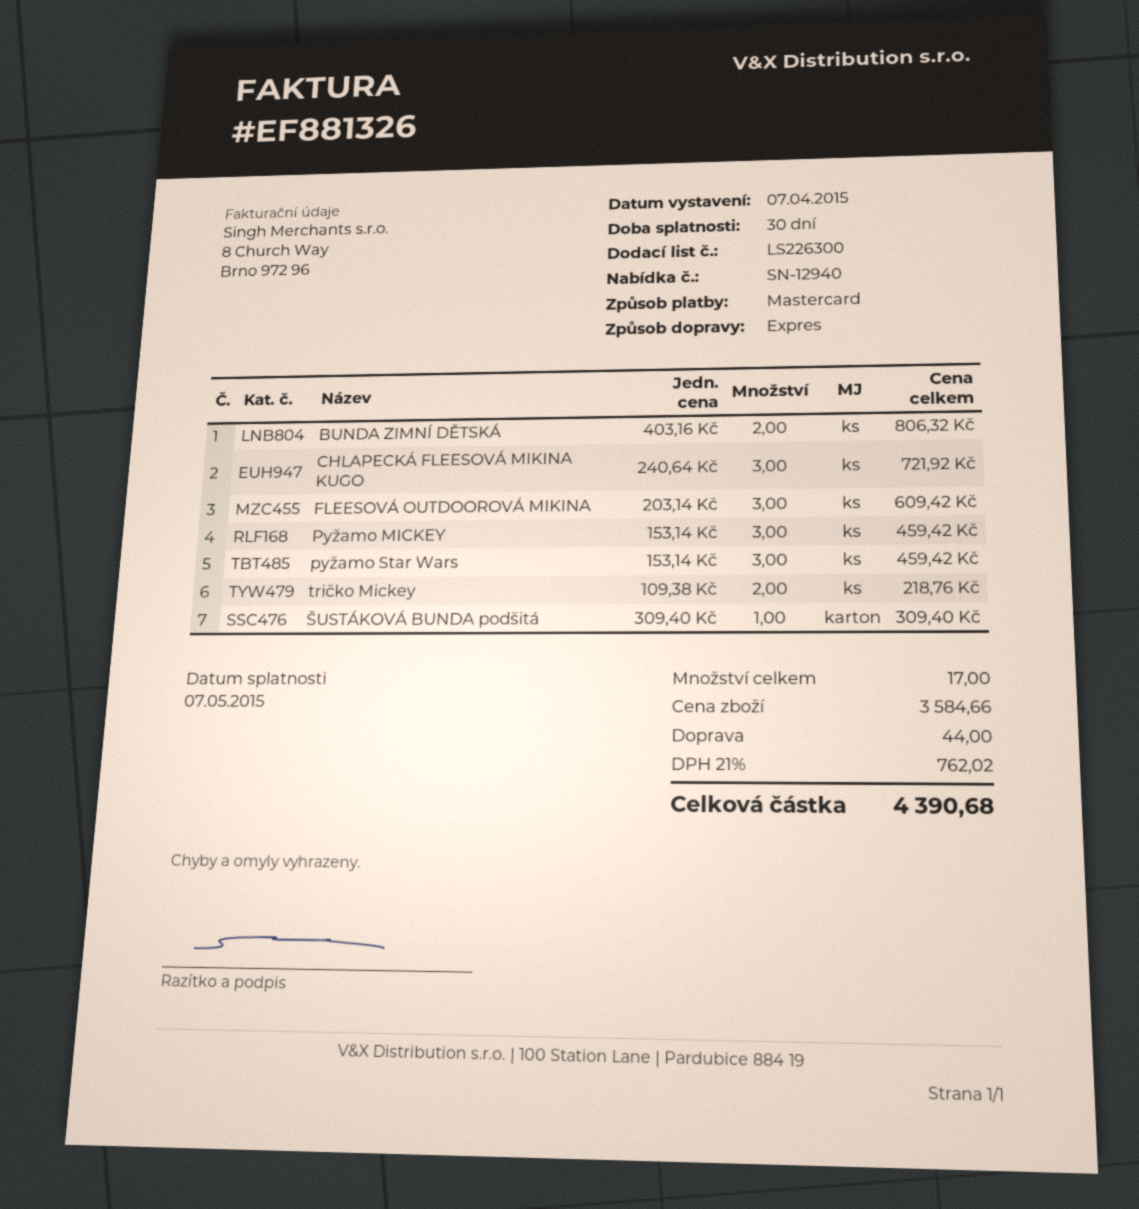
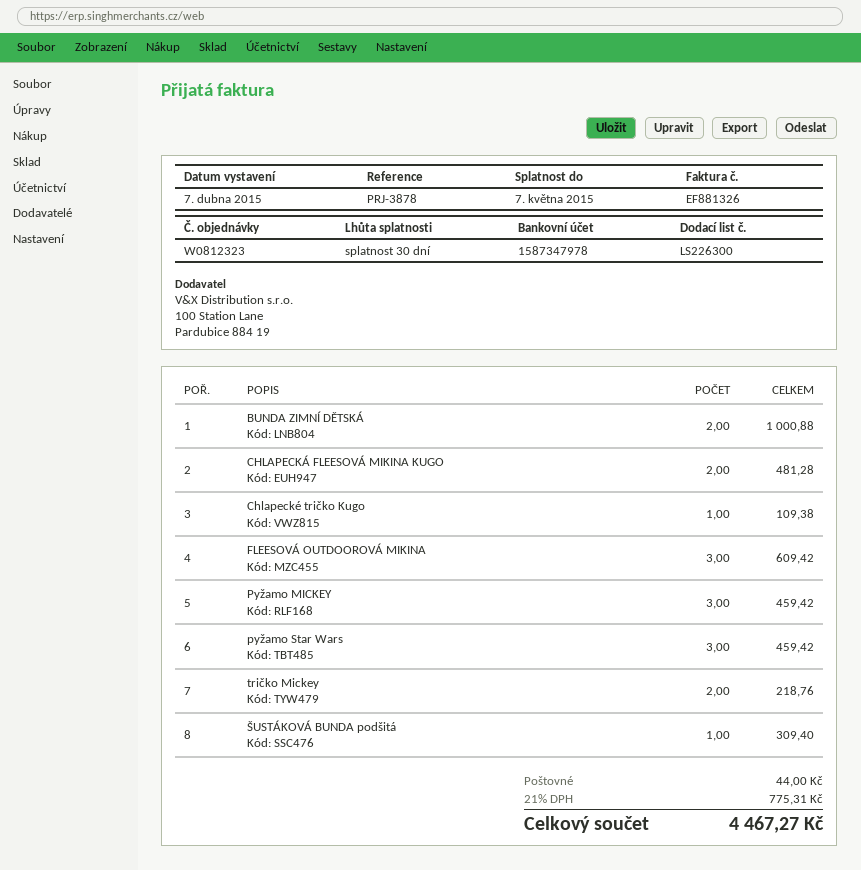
BUNDA ZIMNÍ DĚTSKÁ: 2 for 806.32 -> 2 for 1000.88
CHLAPECKÁ FLEESOVÁ MIKINA KUGO: 3 for 721.92 -> 2 for 481.28
Chlapecké tričko Kugo: none -> 1 for 109.38
tax: 21% = 762.02 -> 21% = 775.31
total: 4390.68 -> 4467.27

